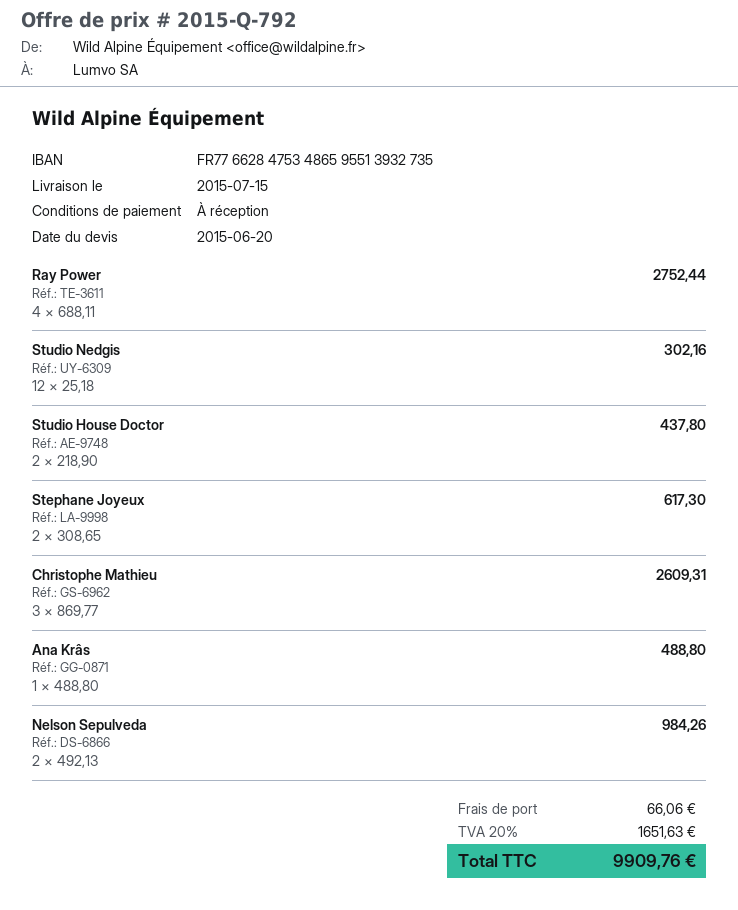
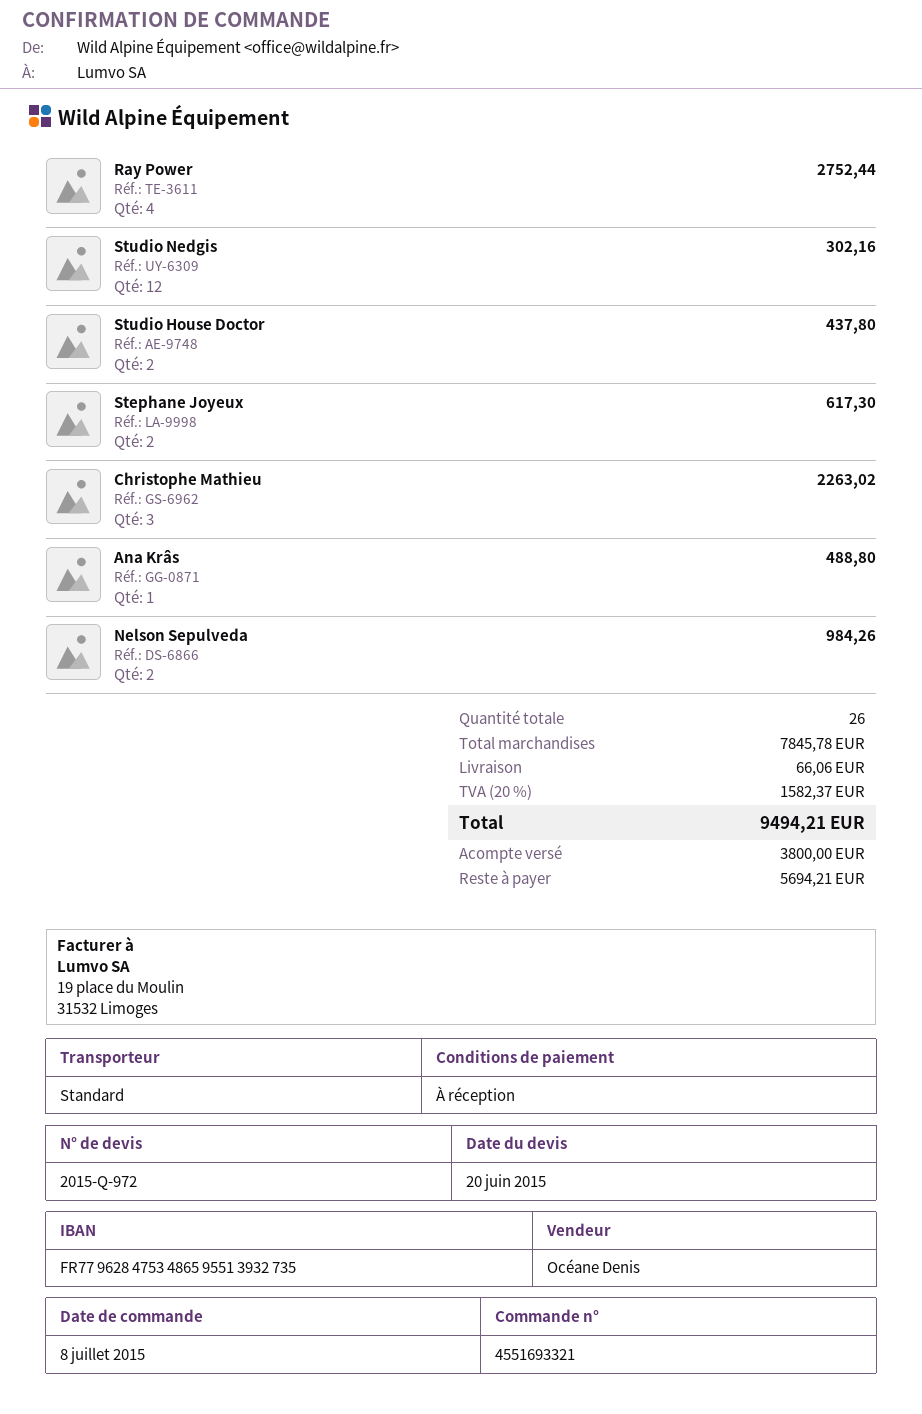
quote number: 2015-Q-792 -> 2015-Q-972
bank account: FR7766284753486595513932735 -> FR7796284753486595513932735
Christophe Mathieu: 3 for 2609.31 -> 3 for 2263.02
tax: 20% = 1651.63 -> 20% = 1582.37
total: 9909.76 -> 9494.21

